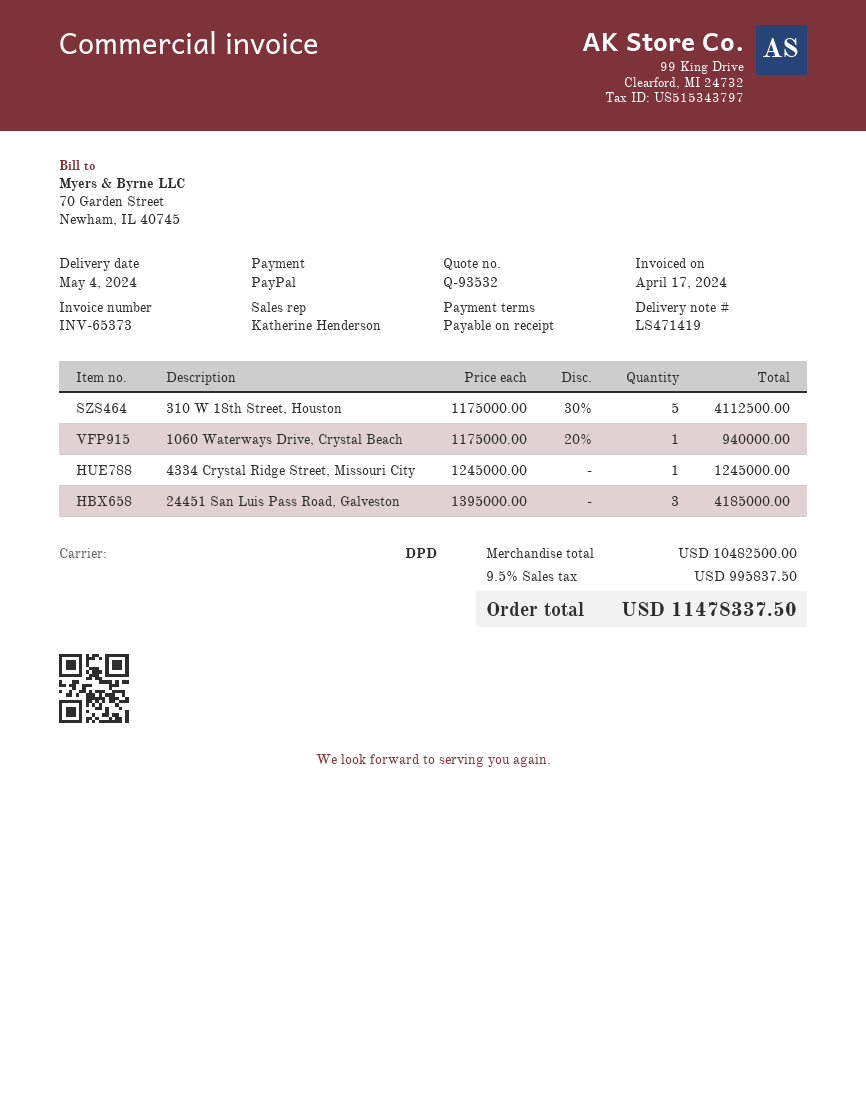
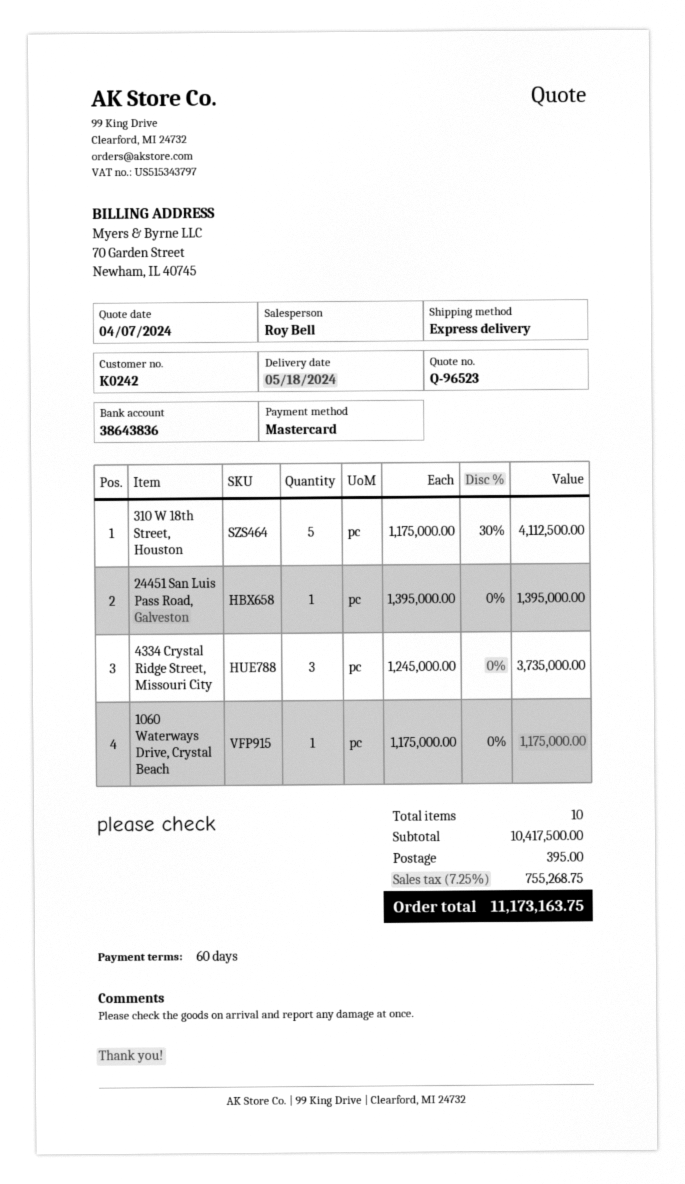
quote number: Q-93532 -> Q-96523
delivery date: 2024-05-04 -> 2024-05-18
payment terms: on receipt -> 60 days
sales rep: Katherine Henderson -> Roy Bell
payment method: PayPal -> Mastercard
shipping method: DPD -> express
1060 Waterways Drive, Crystal Beach: 1 x 1175000.00 - 20% = 940000.00 -> 1 x 1175000.00 = 1175000.00
4334 Crystal Ridge Street, Missouri City: 1 x 1245000.00 = 1245000.00 -> 3 x 1245000.00 = 3735000.00
24451 San Luis Pass Road, Galveston: 3 x 1395000.00 = 4185000.00 -> 1 x 1395000.00 = 1395000.00
subtotal: 10482500.00 -> 10417500.00
shipping: none -> 395.00
tax: 9.5% = 995837.50 -> 7.25% = 755268.75
total: 11478337.50 -> 11173163.75

